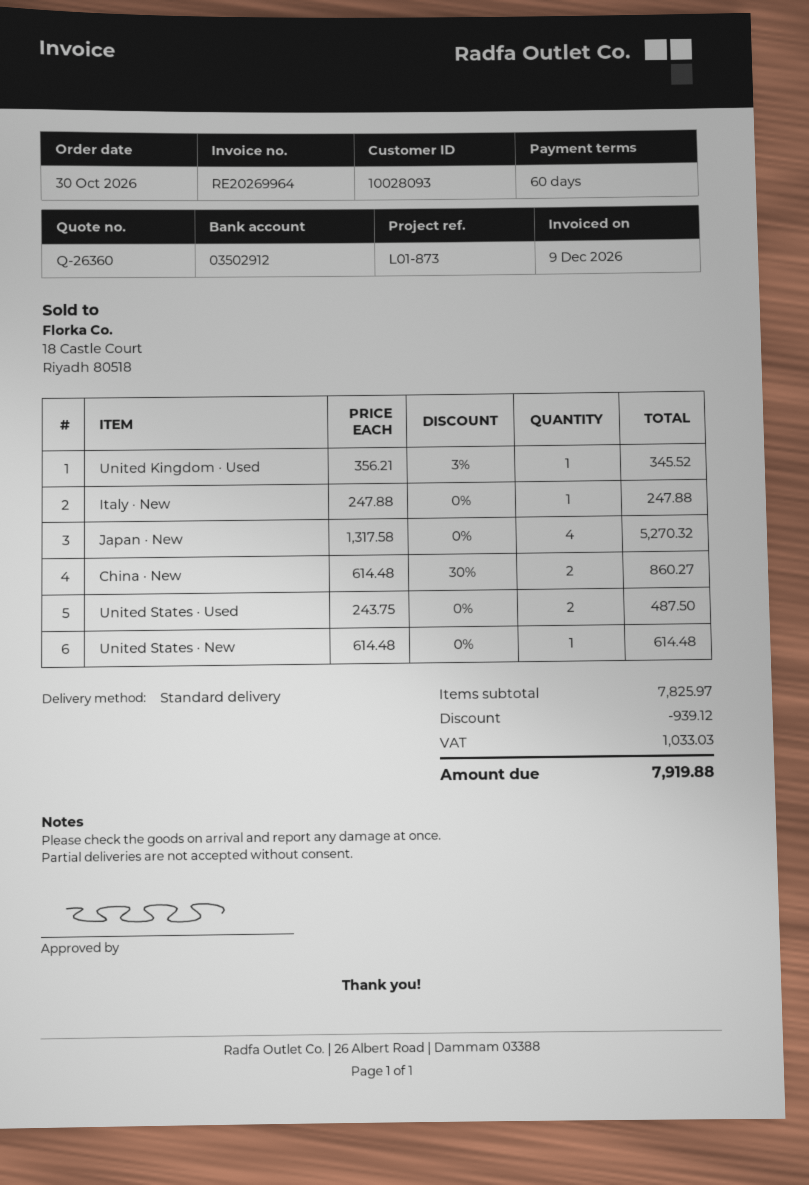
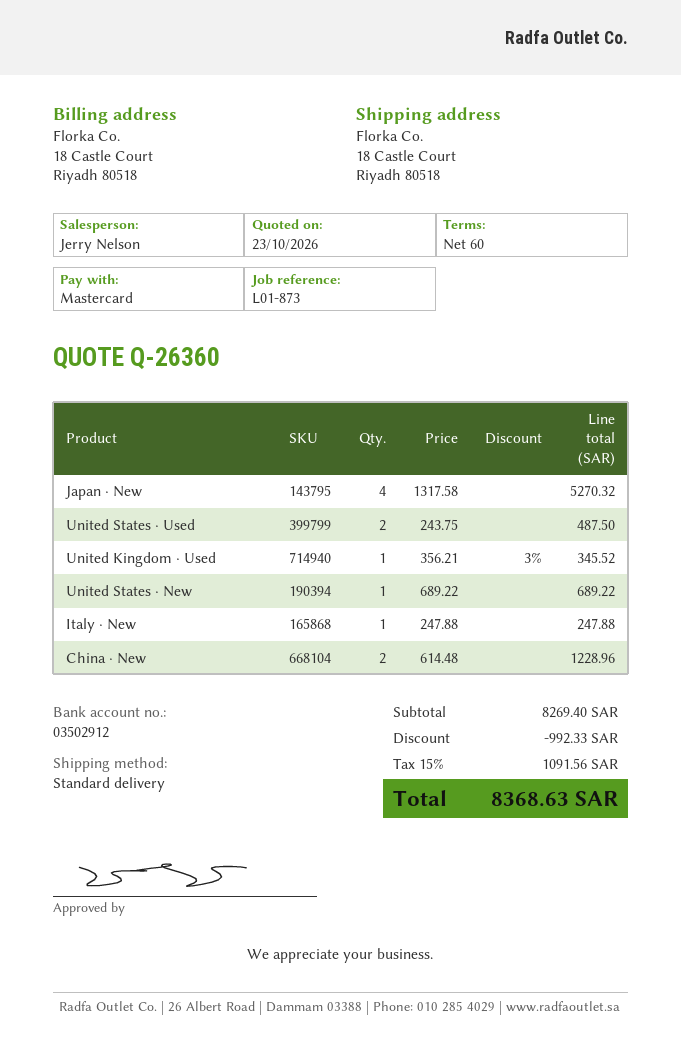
China · New: 2 x 614.48 - 30% = 860.27 -> 2 x 614.48 = 1228.96
United States · New: 1 x 614.48 = 614.48 -> 1 x 689.22 = 689.22
subtotal: 7825.97 -> 8269.40
discount: 939.12 -> 992.33
tax: 1033.03 -> 1091.56
total: 7919.88 -> 8368.63

